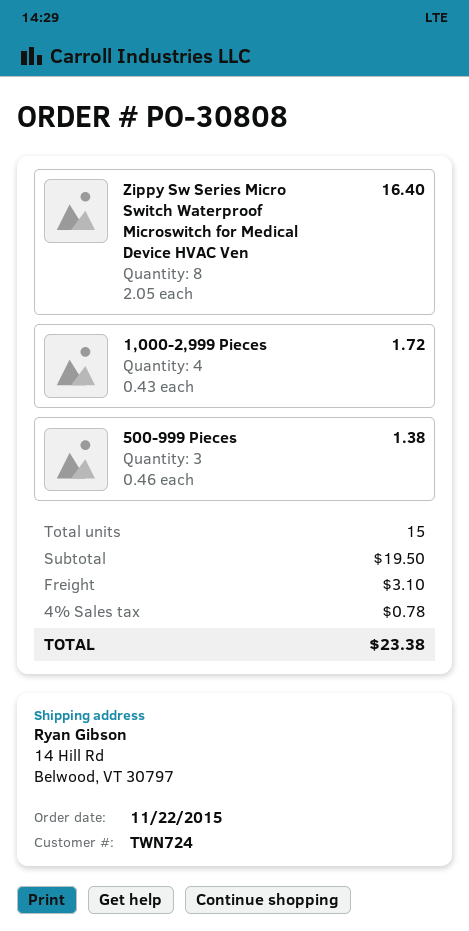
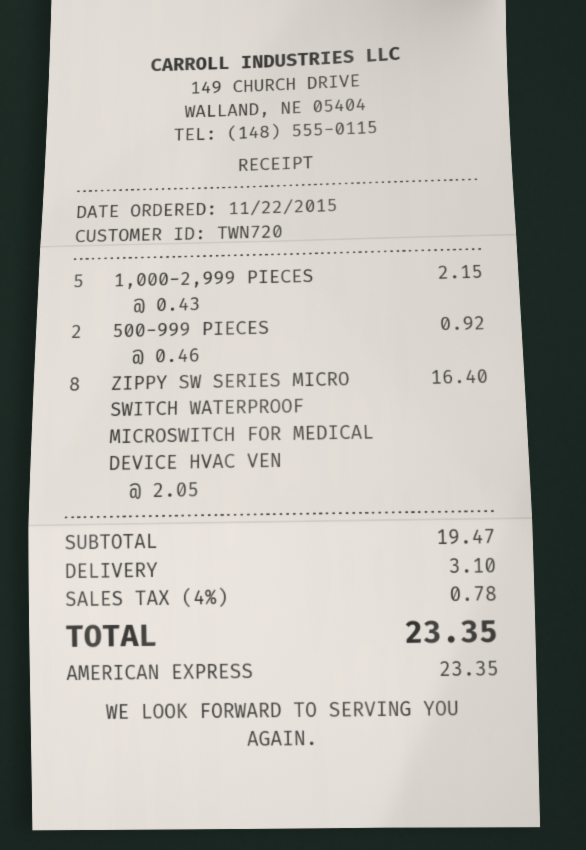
customer number: TWN724 -> TWN720
1,000-2,999 Pieces: 4 x 0.43 = 1.72 -> 5 x 0.43 = 2.15
500-999 Pieces: 3 x 0.46 = 1.38 -> 2 x 0.46 = 0.92
subtotal: 19.50 -> 19.47
total: 23.38 -> 23.35

